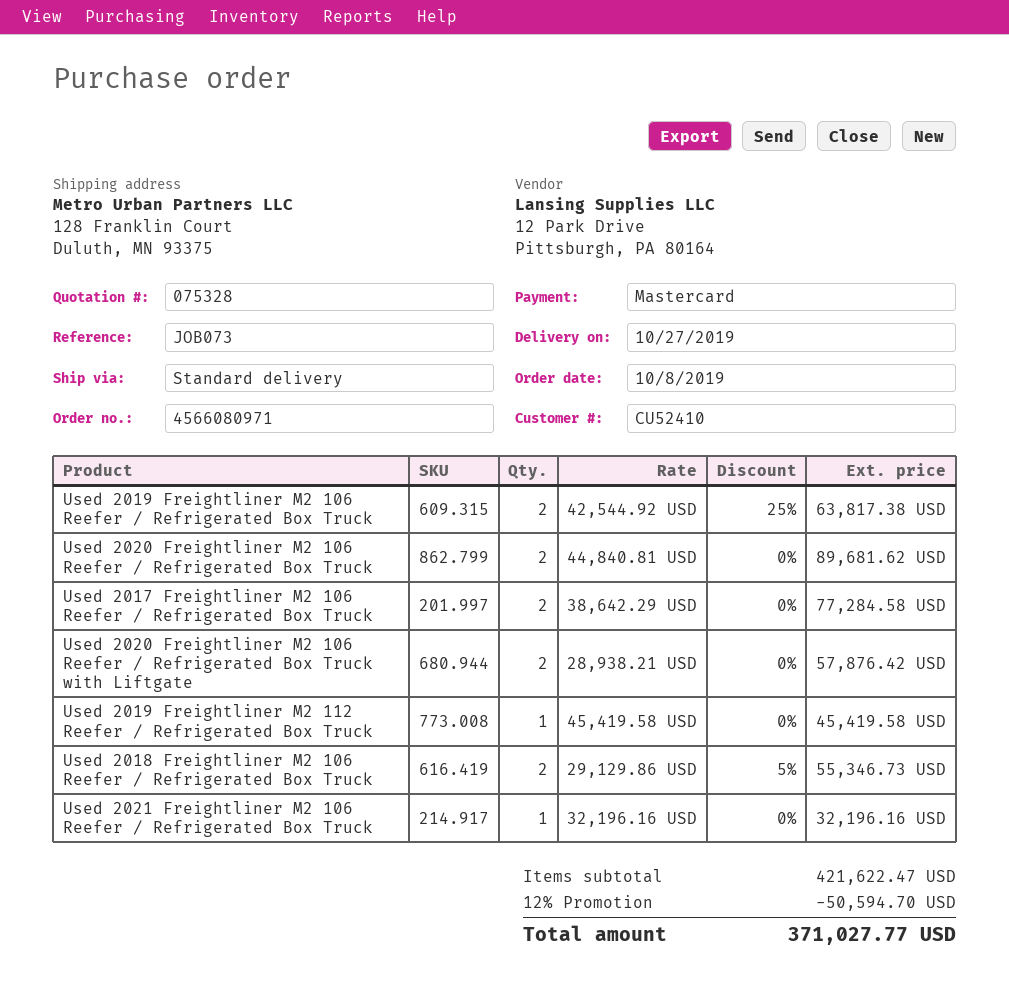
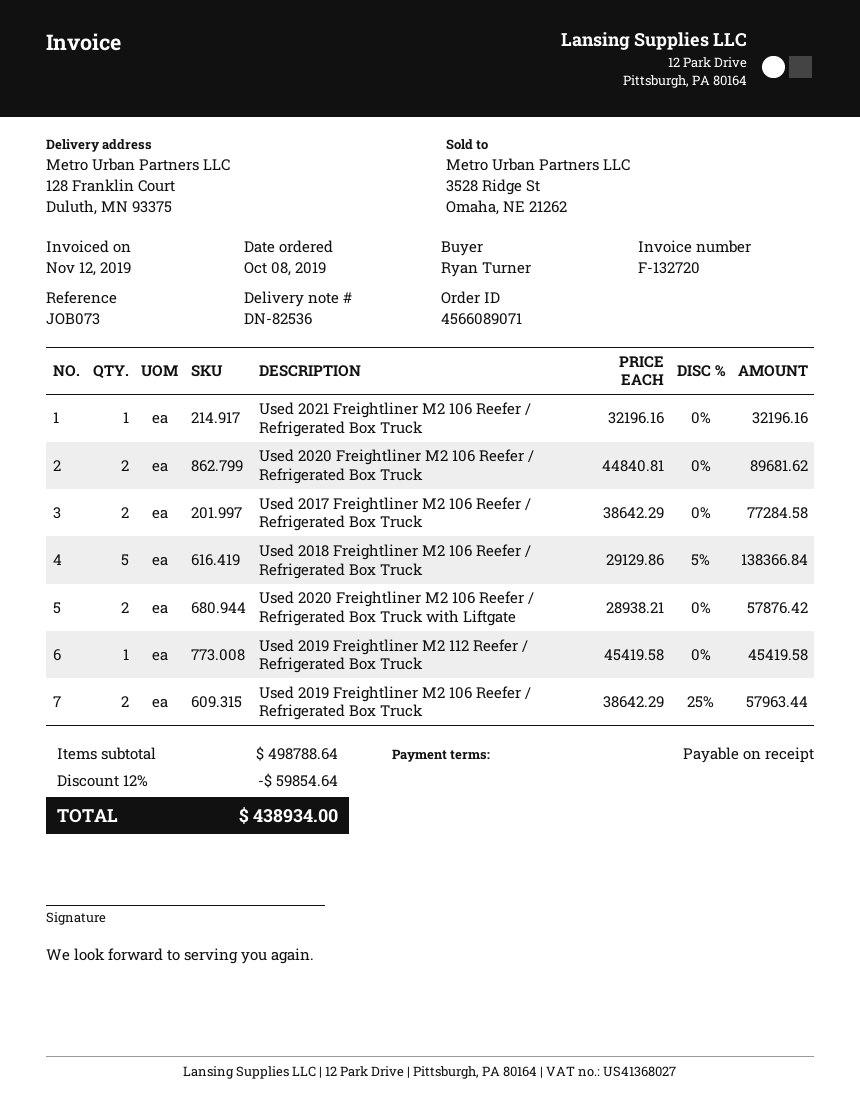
order number: 4566080971 -> 4566089071
Used 2019 Freightliner M2 106 Reefer / Refrigerated Box Truck: 2 x 42544.92 - 25% = 63817.38 -> 2 x 38642.29 - 25% = 57963.44
Used 2018 Freightliner M2 106 Reefer / Refrigerated Box Truck: 2 x 29129.86 - 5% = 55346.73 -> 5 x 29129.86 - 5% = 138366.84
subtotal: 421622.47 -> 498788.64
discount: 12% = 50594.70 -> 12% = 59854.64
total: 371027.77 -> 438934.00

